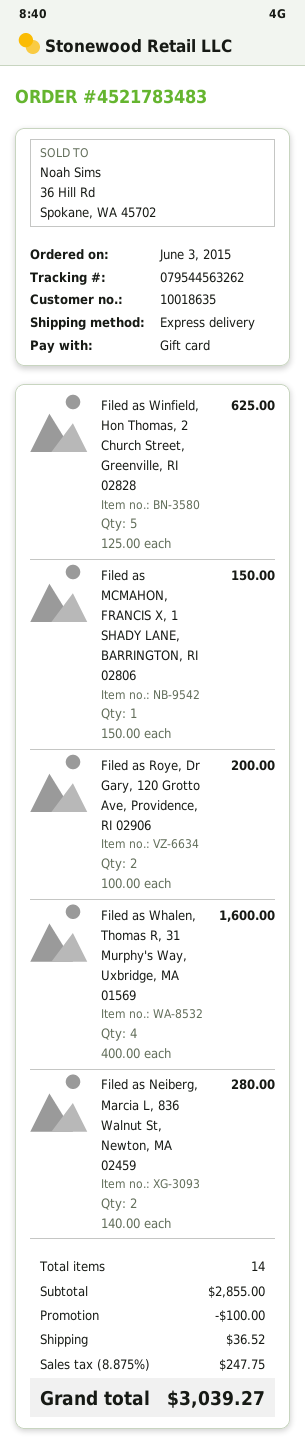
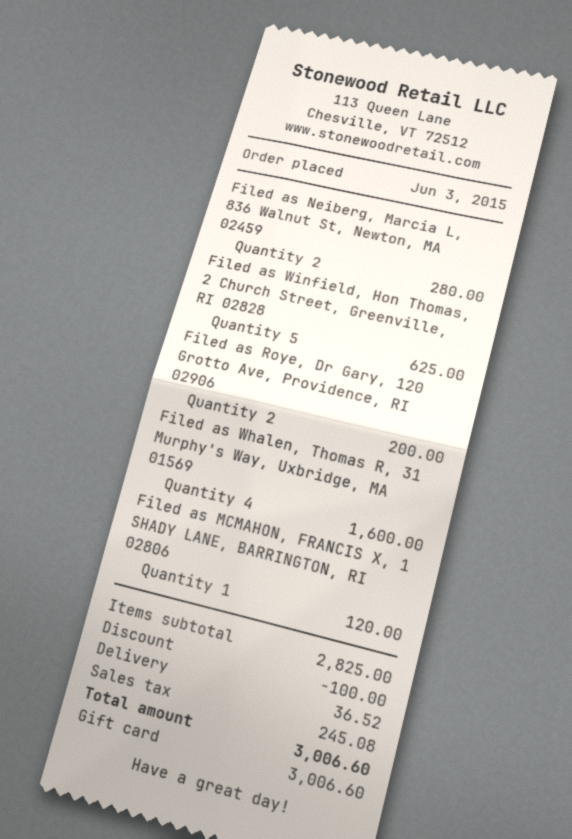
Filed as MCMAHON, FRANCIS X, 1 SHADY LANE, BARRINGTON, RI 02806: 1 for 150.00 -> 1 for 120.00
subtotal: 2855.00 -> 2825.00
tax: 247.75 -> 245.08
total: 3039.27 -> 3006.60

